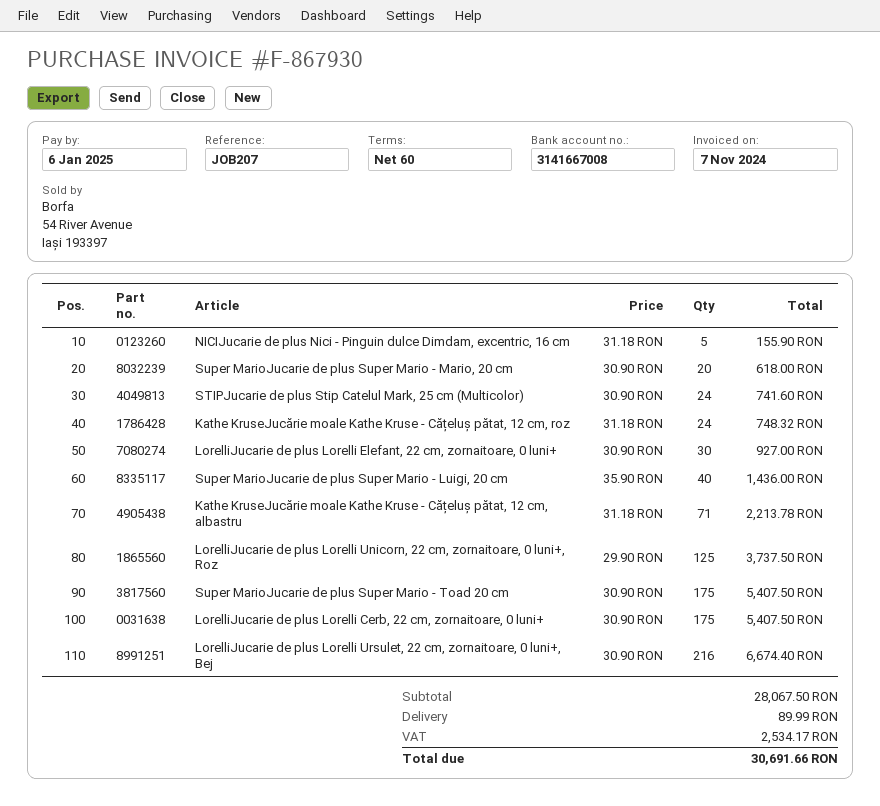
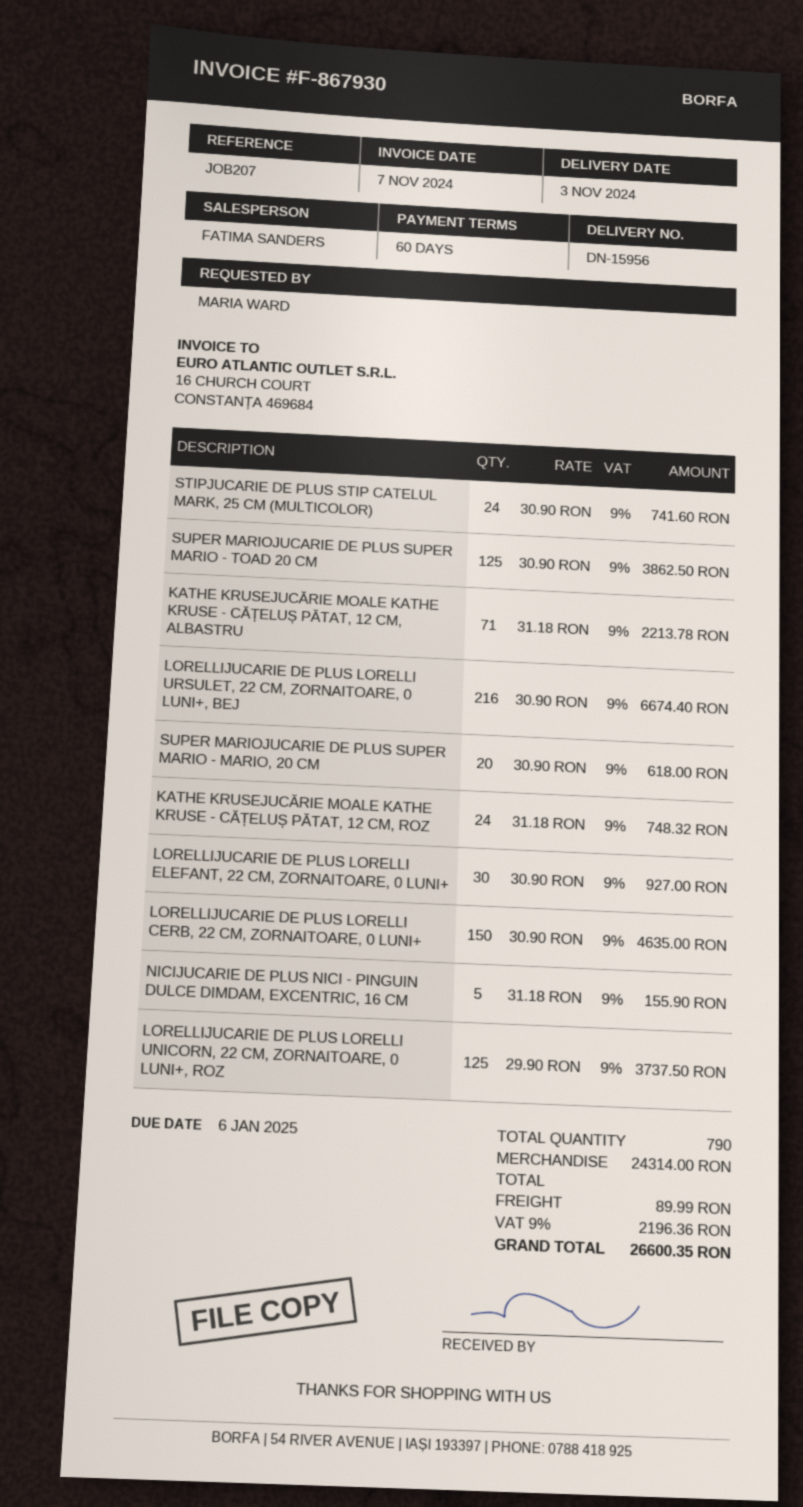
Super MarioJucarie de plus Super Mario - Luigi, 20 cm: 40 x 35.90 = 1436.00 -> none
Super MarioJucarie de plus Super Mario - Toad 20 cm: 175 x 30.90 = 5407.50 -> 125 x 30.90 = 3862.50
LorelliJucarie de plus Lorelli Cerb, 22 cm, zornaitoare, 0 luni+: 175 x 30.90 = 5407.50 -> 150 x 30.90 = 4635.00
subtotal: 28067.50 -> 24314.00
tax: 2534.17 -> 2196.36
total: 30691.66 -> 26600.35

